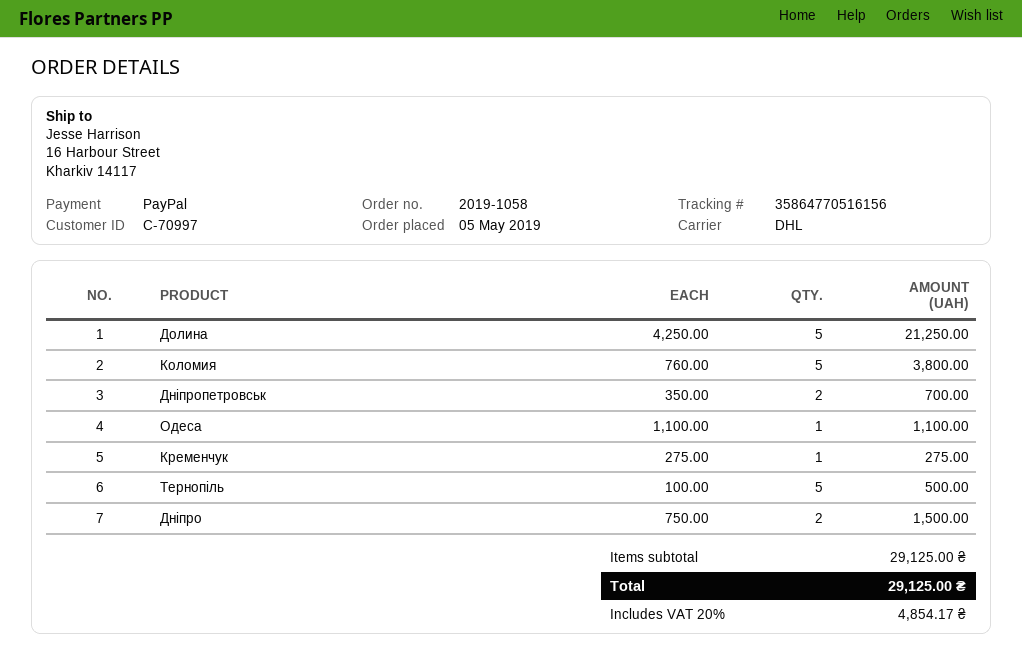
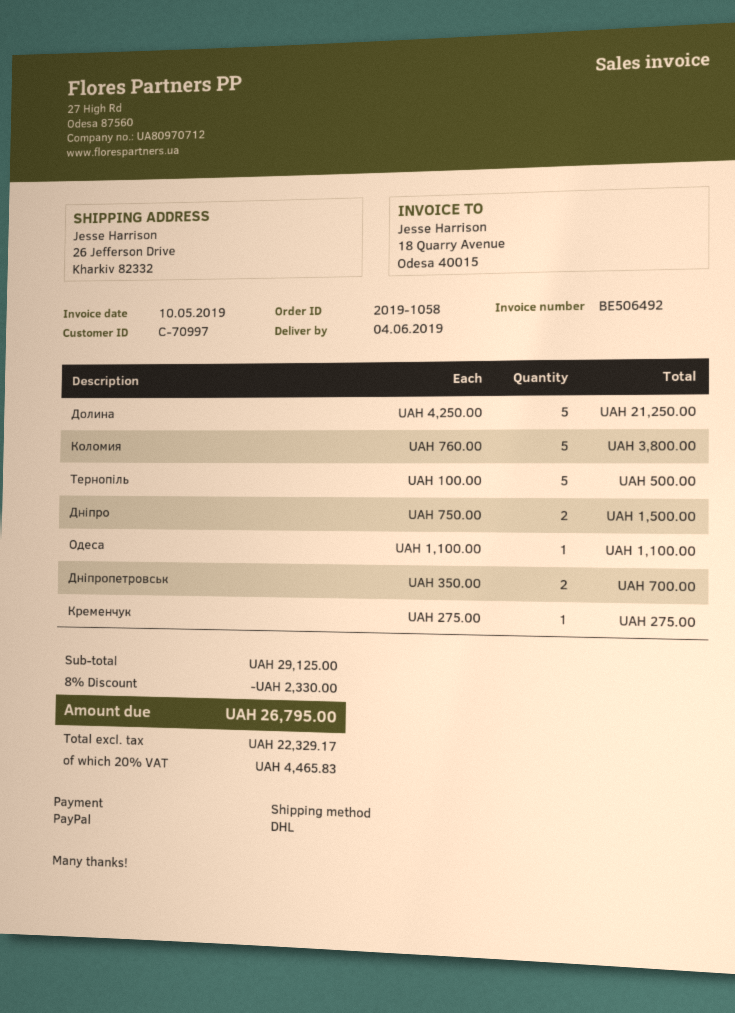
ship to: 16 Harbour Street, Kharkiv 14117 -> 26 Jefferson Drive, Kharkiv 82332
discount: none -> 8% = 2330.00
tax: 20% = 4854.17 -> 20% = 4465.83
total: 29125.00 -> 26795.00

